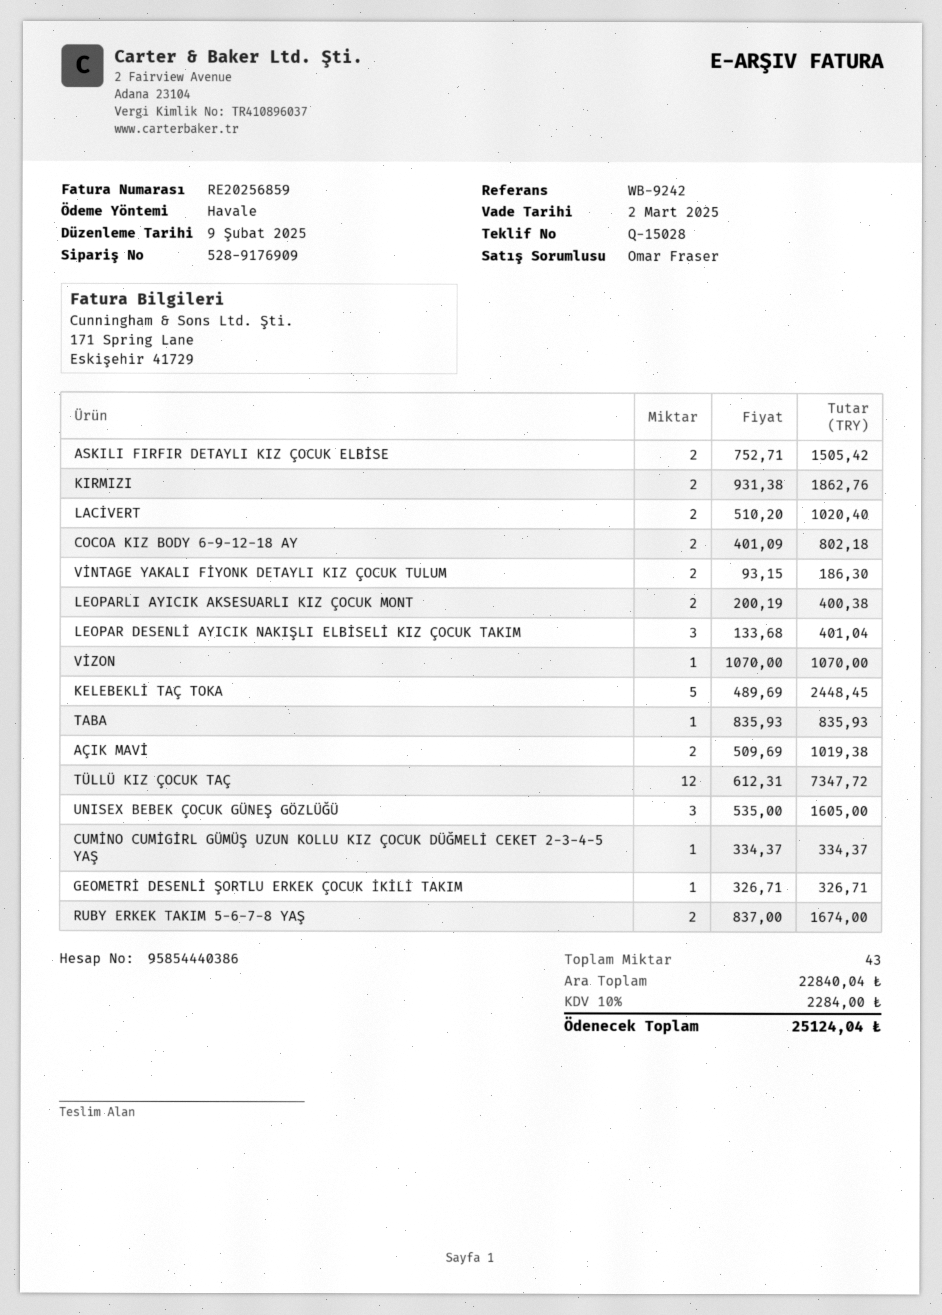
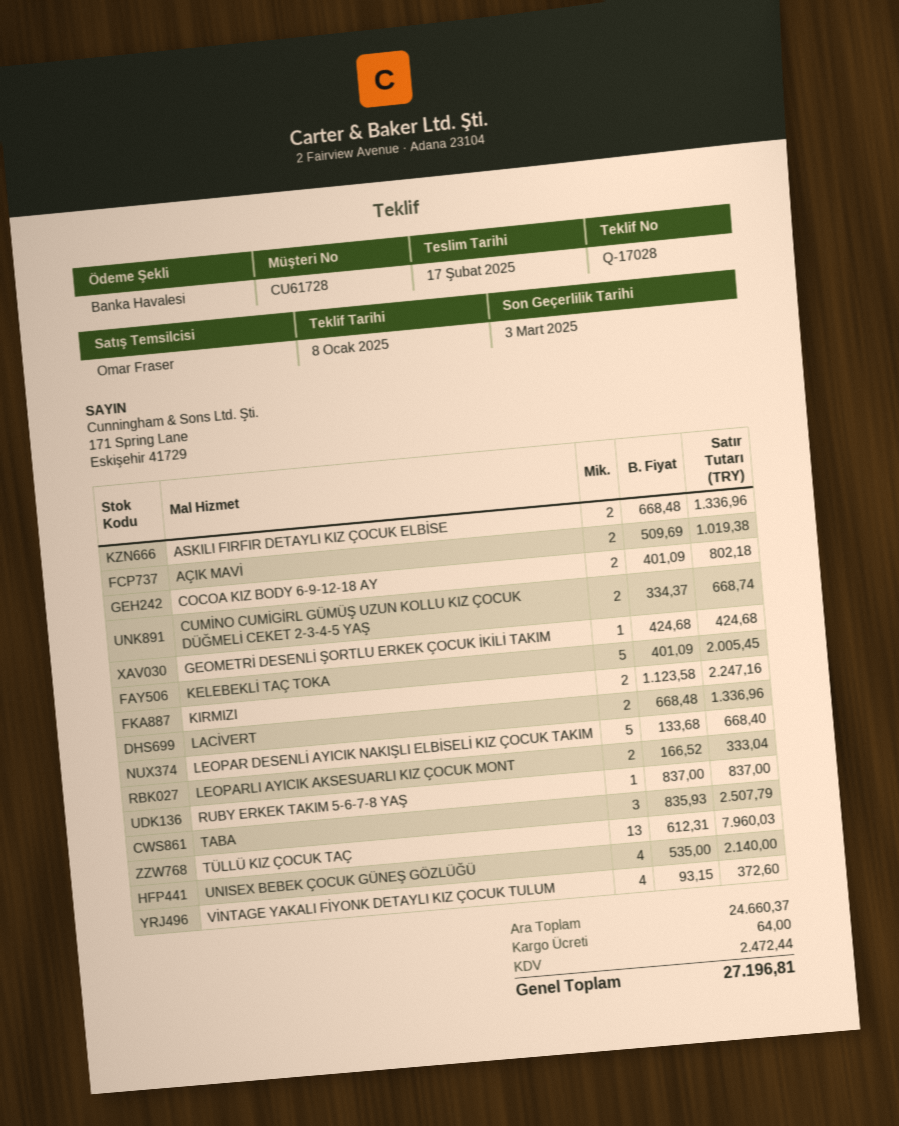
quote number: Q-15028 -> Q-17028
ASKILI FIRFIR DETAYLI KIZ ÇOCUK ELBİSE: 2 x 752.71 = 1505.42 -> 2 x 668.48 = 1336.96
KIRMIZI: 2 x 931.38 = 1862.76 -> 2 x 1123.58 = 2247.16
LACİVERT: 2 x 510.20 = 1020.40 -> 2 x 668.48 = 1336.96
VİNTAGE YAKALI FİYONK DETAYLI KIZ ÇOCUK TULUM: 2 x 93.15 = 186.30 -> 4 x 93.15 = 372.60
LEOPARLI AYICIK AKSESUARLI KIZ ÇOCUK MONT: 2 x 200.19 = 400.38 -> 2 x 166.52 = 333.04
LEOPAR DESENLİ AYICIK NAKIŞLI ELBİSELİ KIZ ÇOCUK TAKIM: 3 x 133.68 = 401.04 -> 5 x 133.68 = 668.40
VİZON: 1 x 1070.00 = 1070.00 -> none
KELEBEKLİ TAÇ TOKA: 5 x 489.69 = 2448.45 -> 5 x 401.09 = 2005.45
TABA: 1 x 835.93 = 835.93 -> 3 x 835.93 = 2507.79
TÜLLÜ KIZ ÇOCUK TAÇ: 12 x 612.31 = 7347.72 -> 13 x 612.31 = 7960.03
UNISEX BEBEK ÇOCUK GÜNEŞ GÖZLÜĞÜ: 3 x 535.00 = 1605.00 -> 4 x 535.00 = 2140.00
CUMİNO CUMİGİRL GÜMÜŞ UZUN KOLLU KIZ ÇOCUK DÜĞMELİ CEKET 2-3-4-5 YAŞ: 1 x 334.37 = 334.37 -> 2 x 334.37 = 668.74
GEOMETRİ DESENLİ ŞORTLU ERKEK ÇOCUK İKİLİ TAKIM: 1 x 326.71 = 326.71 -> 1 x 424.68 = 424.68
RUBY ERKEK TAKIM 5-6-7-8 YAŞ: 2 x 837.00 = 1674.00 -> 1 x 837.00 = 837.00
subtotal: 22840.04 -> 24660.37
shipping: none -> 64.00
tax: 2284.00 -> 2472.44
total: 25124.04 -> 27196.81

